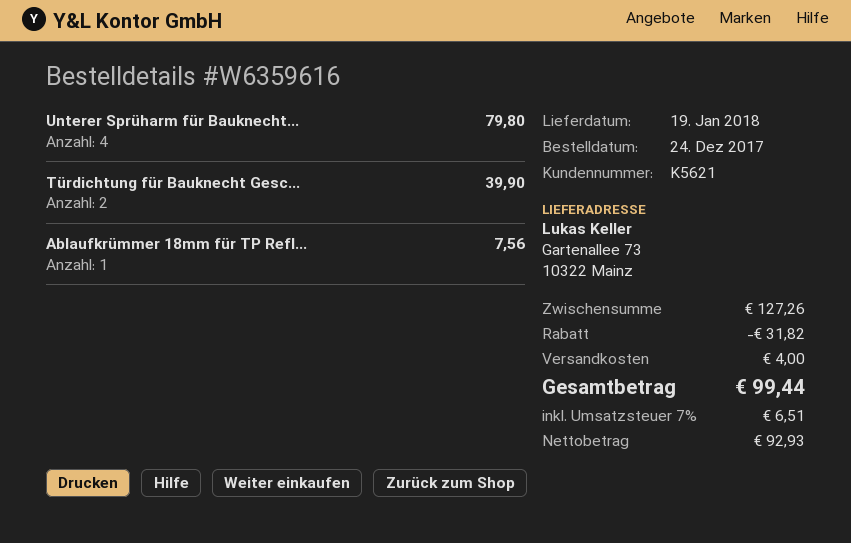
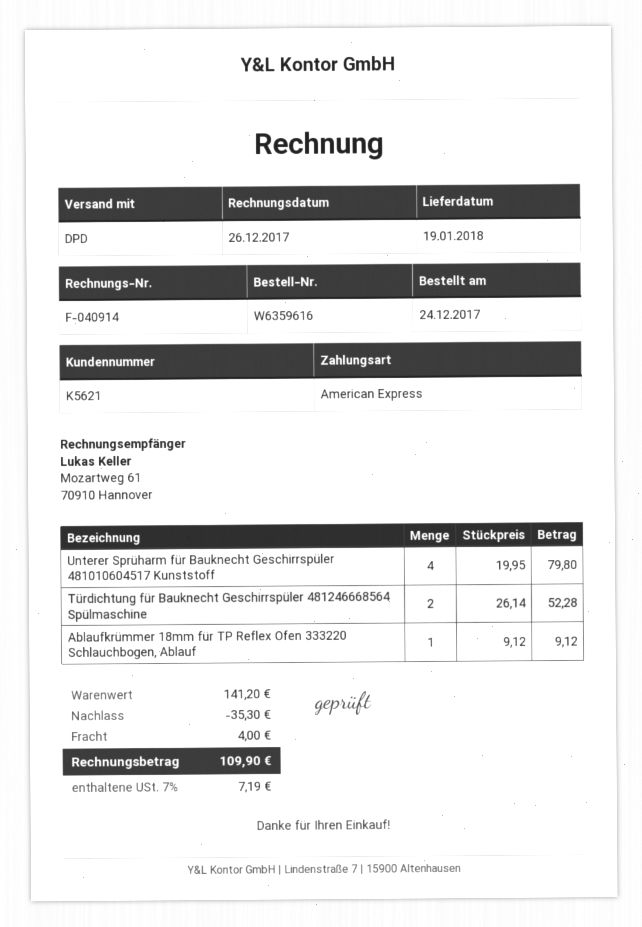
Türdichtung für Bauknecht Gesc...: 2 for 39.90 -> 2 for 52.28
Ablaufkrümmer 18mm für TP Refl...: 1 for 7.56 -> 1 for 9.12
subtotal: 127.26 -> 141.20
discount: 31.82 -> 35.30
tax: 7% = 6.51 -> 7% = 7.19
total: 99.44 -> 109.90

